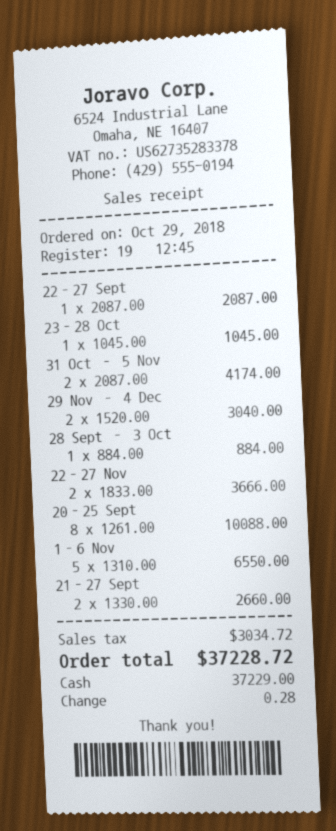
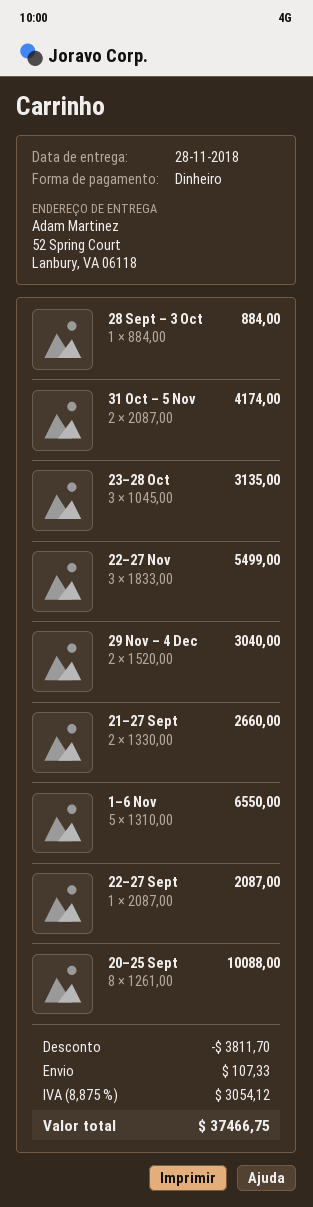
23–28 Oct: 1 x 1045.00 = 1045.00 -> 3 x 1045.00 = 3135.00
22–27 Nov: 2 x 1833.00 = 3666.00 -> 3 x 1833.00 = 5499.00
discount: none -> 3811.70
shipping: none -> 107.33
tax: 3034.72 -> 3054.12
total: 37228.72 -> 37466.75

